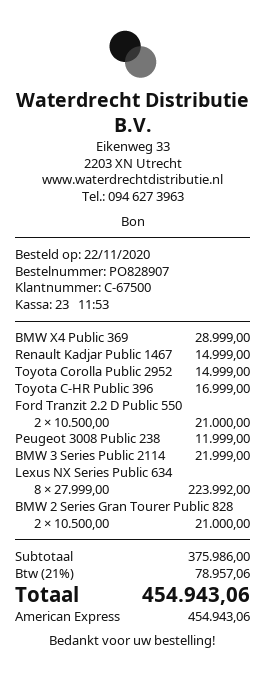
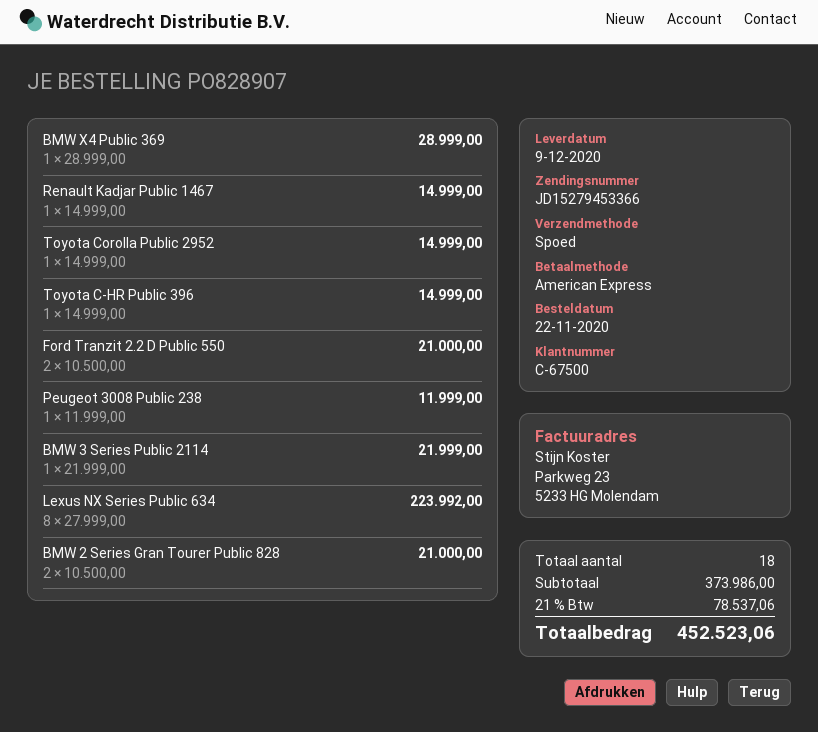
Toyota C-HR Public 396: 1 x 16999.00 = 16999.00 -> 1 x 14999.00 = 14999.00
subtotal: 375986.00 -> 373986.00
tax: 21% = 78957.06 -> 21% = 78537.06
total: 454943.06 -> 452523.06

